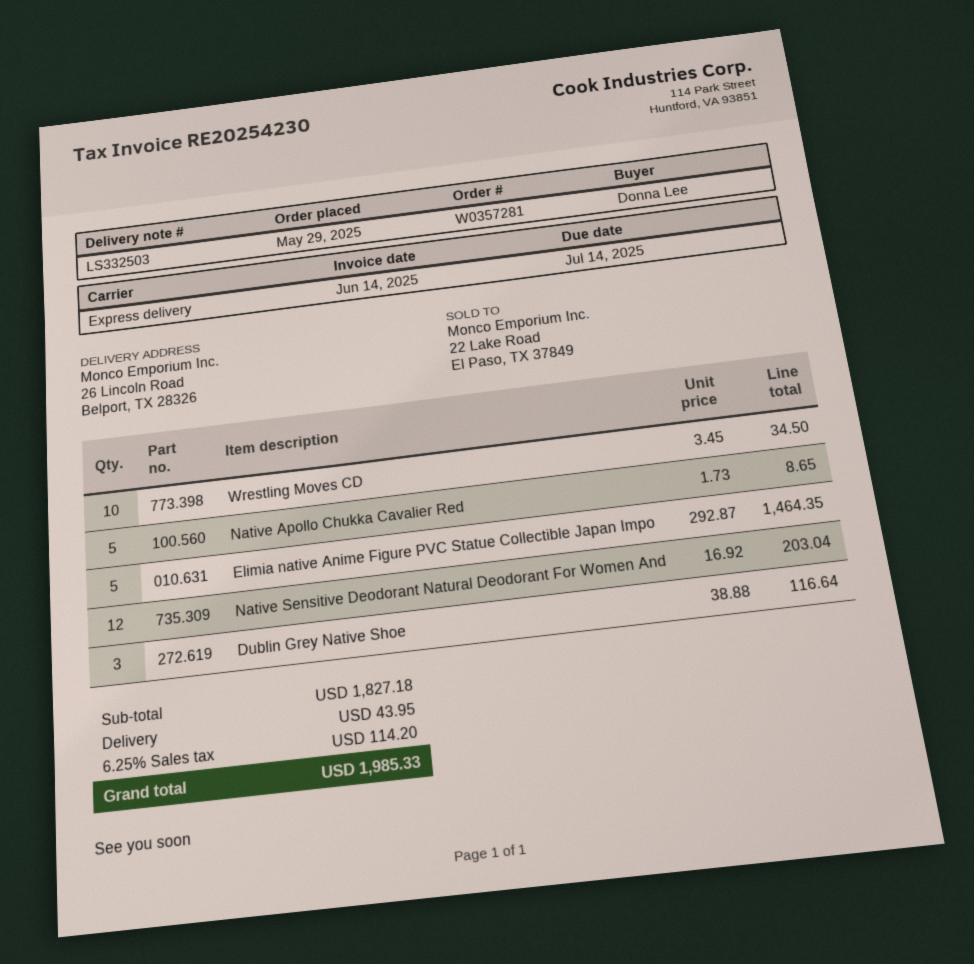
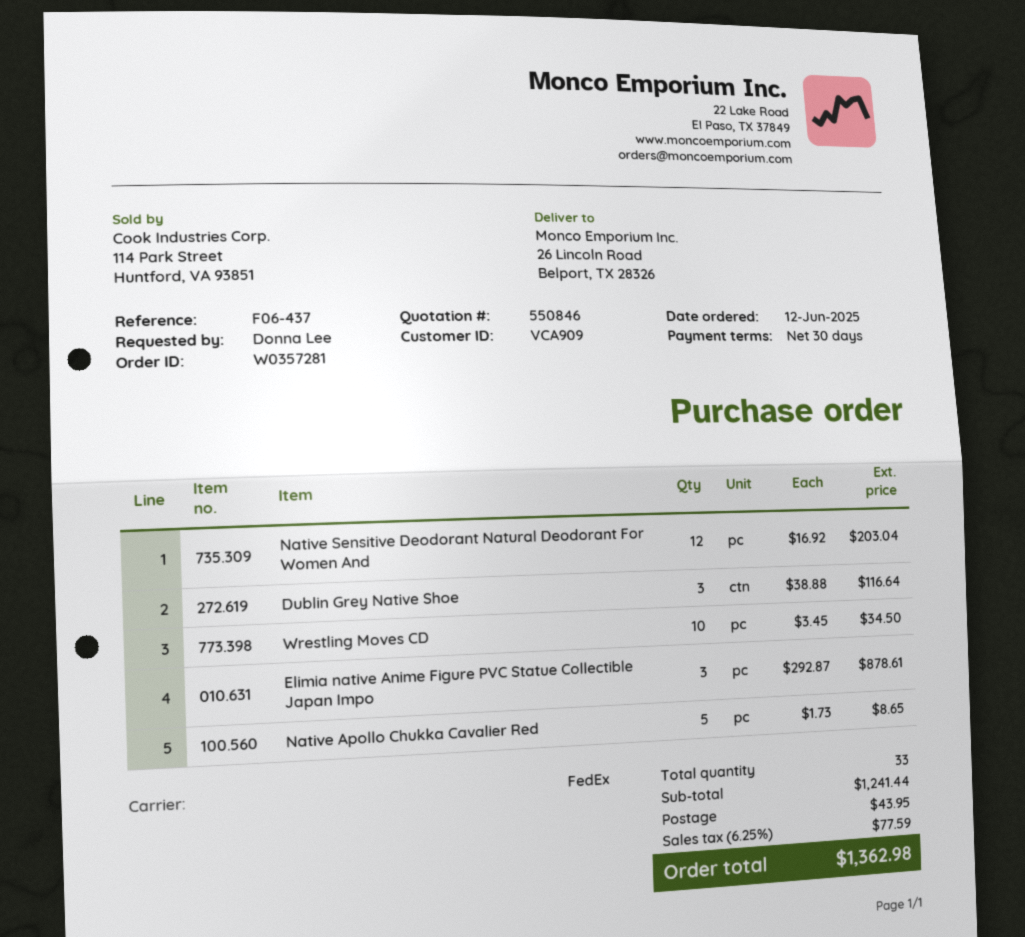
order date: 2025-05-29 -> 2025-06-12
shipping method: express -> FedEx
Elimia native Anime Figure PVC Statue Collectible Japan Impo: 5 x 292.87 = 1464.35 -> 3 x 292.87 = 878.61
subtotal: 1827.18 -> 1241.44
tax: 6.25% = 114.20 -> 6.25% = 77.59
total: 1985.33 -> 1362.98

